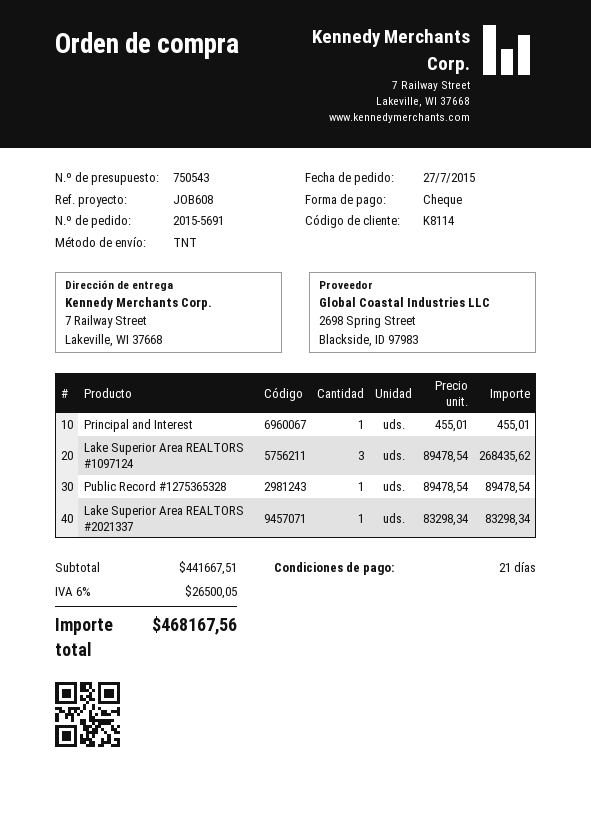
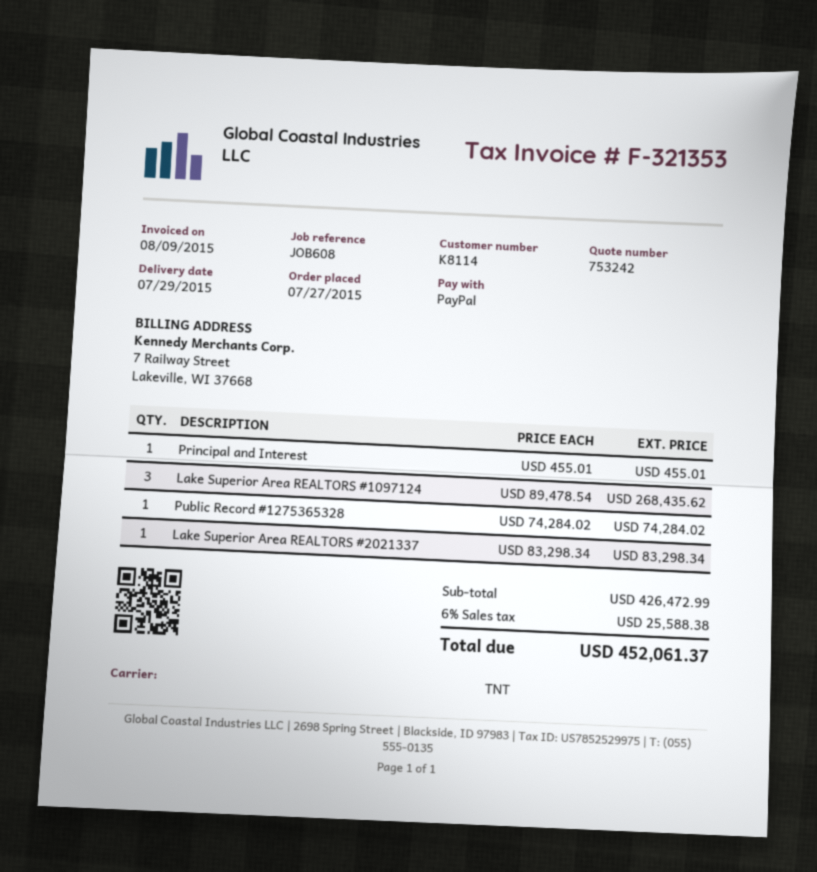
quote number: 750543 -> 753242
payment method: cheque -> PayPal
Public Record #1275365328: 1 x 89478.54 = 89478.54 -> 1 x 74284.02 = 74284.02
subtotal: 441667.51 -> 426472.99
tax: 6% = 26500.05 -> 6% = 25588.38
total: 468167.56 -> 452061.37

